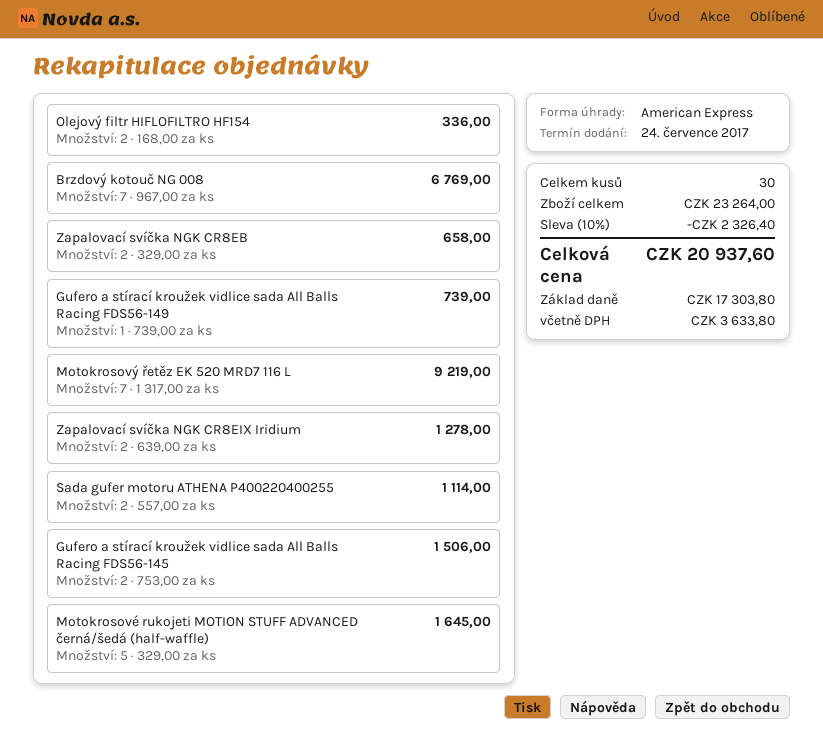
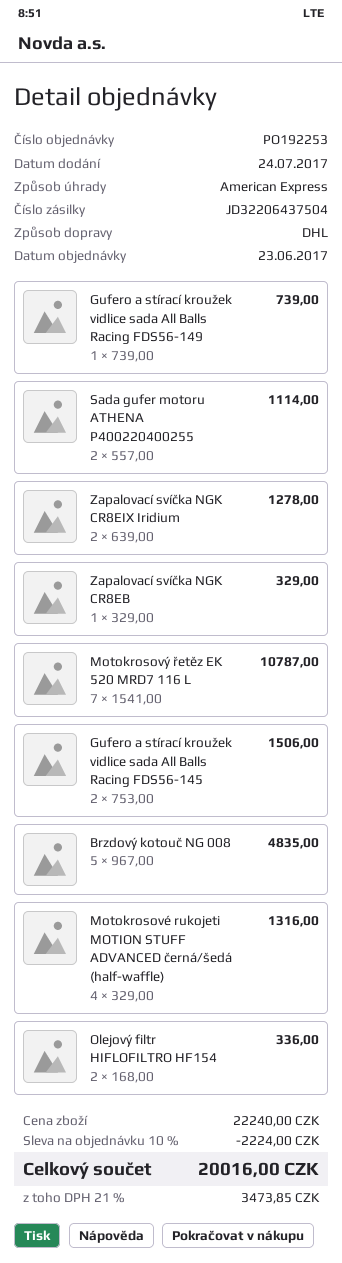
Brzdový kotouč NG 008: 7 x 967.00 = 6769.00 -> 5 x 967.00 = 4835.00
Zapalovací svíčka NGK CR8EB: 2 x 329.00 = 658.00 -> 1 x 329.00 = 329.00
Motokrosový řetěz EK 520 MRD7 116 L: 7 x 1317.00 = 9219.00 -> 7 x 1541.00 = 10787.00
Motokrosové rukojeti MOTION STUFF ADVANCED černá/šedá (half-waffle): 5 x 329.00 = 1645.00 -> 4 x 329.00 = 1316.00
subtotal: 23264.00 -> 22240.00
discount: 10% = 2326.40 -> 10% = 2224.00
tax: 3633.80 -> 3473.85
total: 20937.60 -> 20016.00

